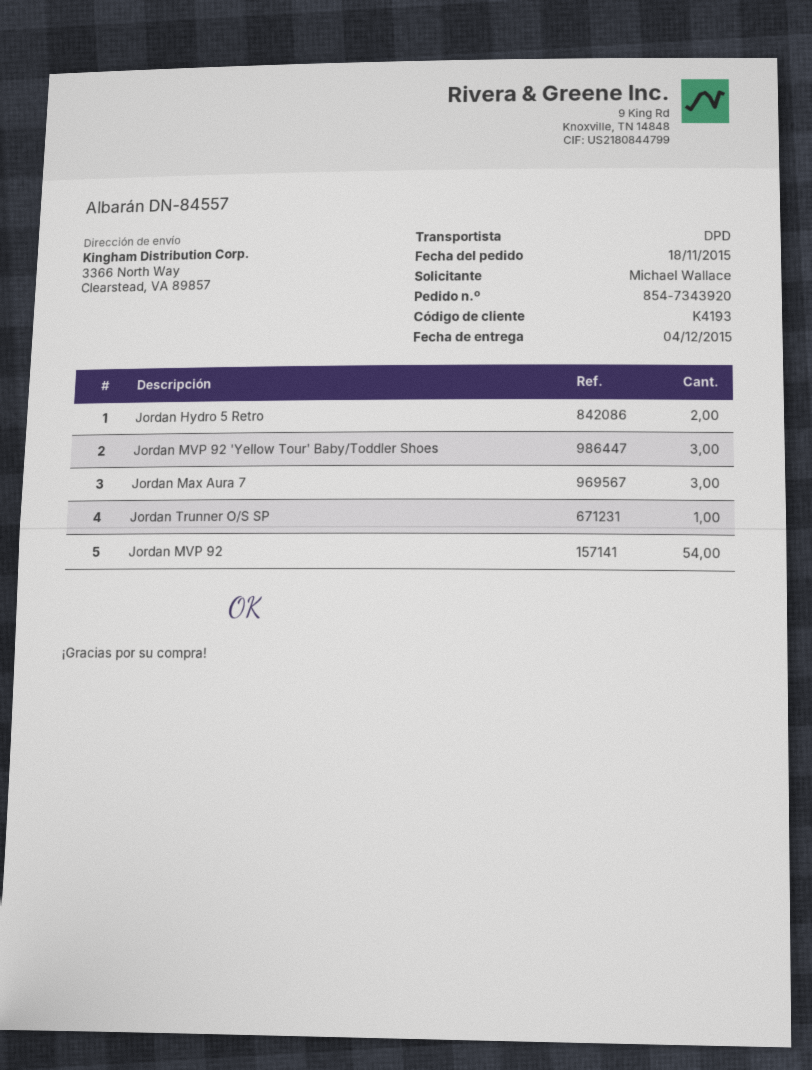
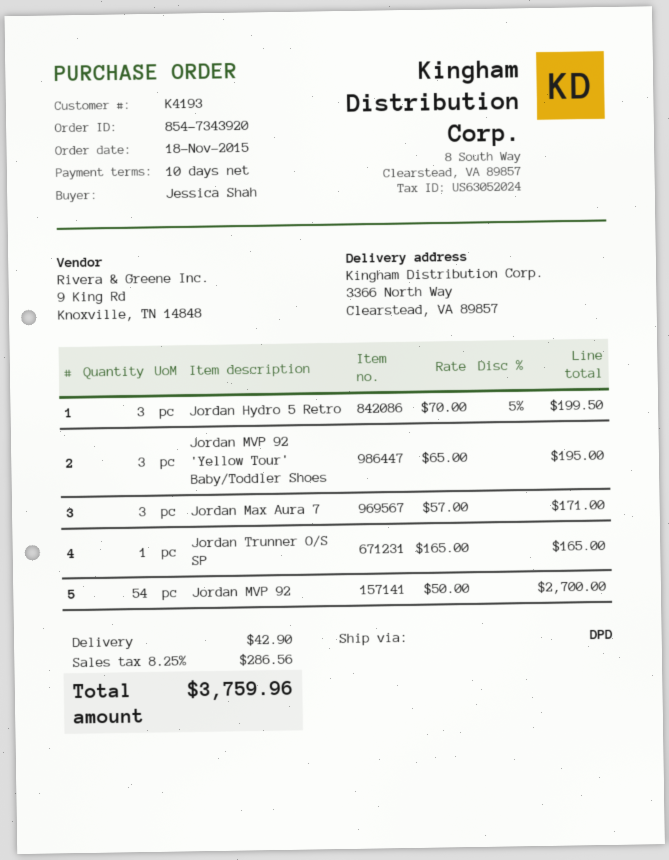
ordered by: Michael Wallace -> Jessica Shah
Jordan Hydro 5 Retro: 2 -> 3

